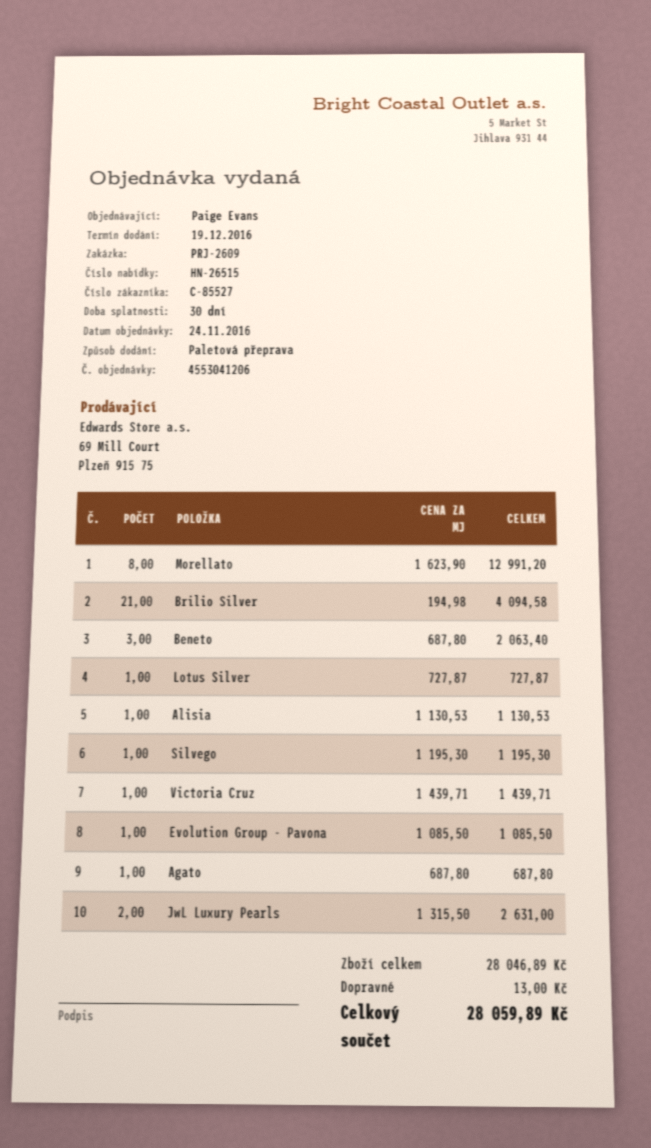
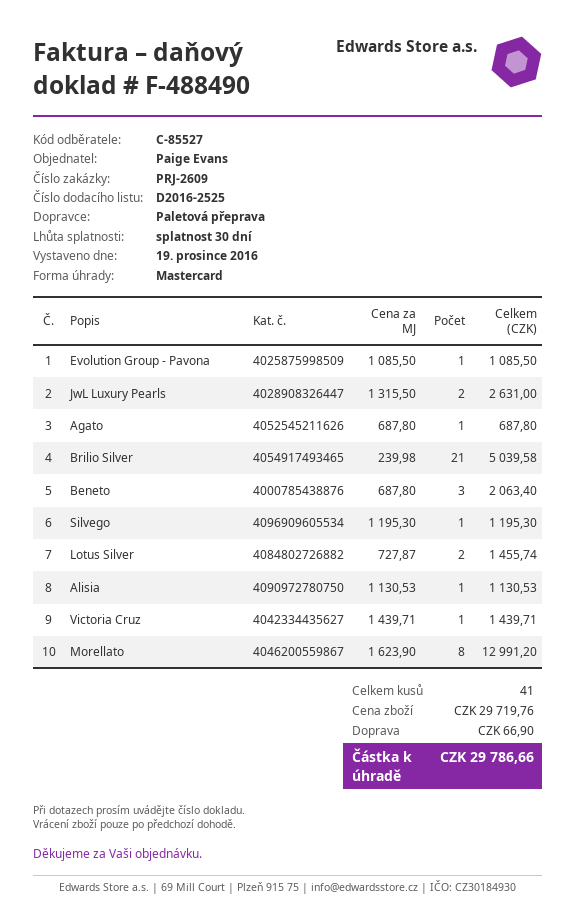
Brilio Silver: 21 x 194.98 = 4094.58 -> 21 x 239.98 = 5039.58
Lotus Silver: 1 x 727.87 = 727.87 -> 2 x 727.87 = 1455.74
subtotal: 28046.89 -> 29719.76
shipping: 13.00 -> 66.90
total: 28059.89 -> 29786.66

